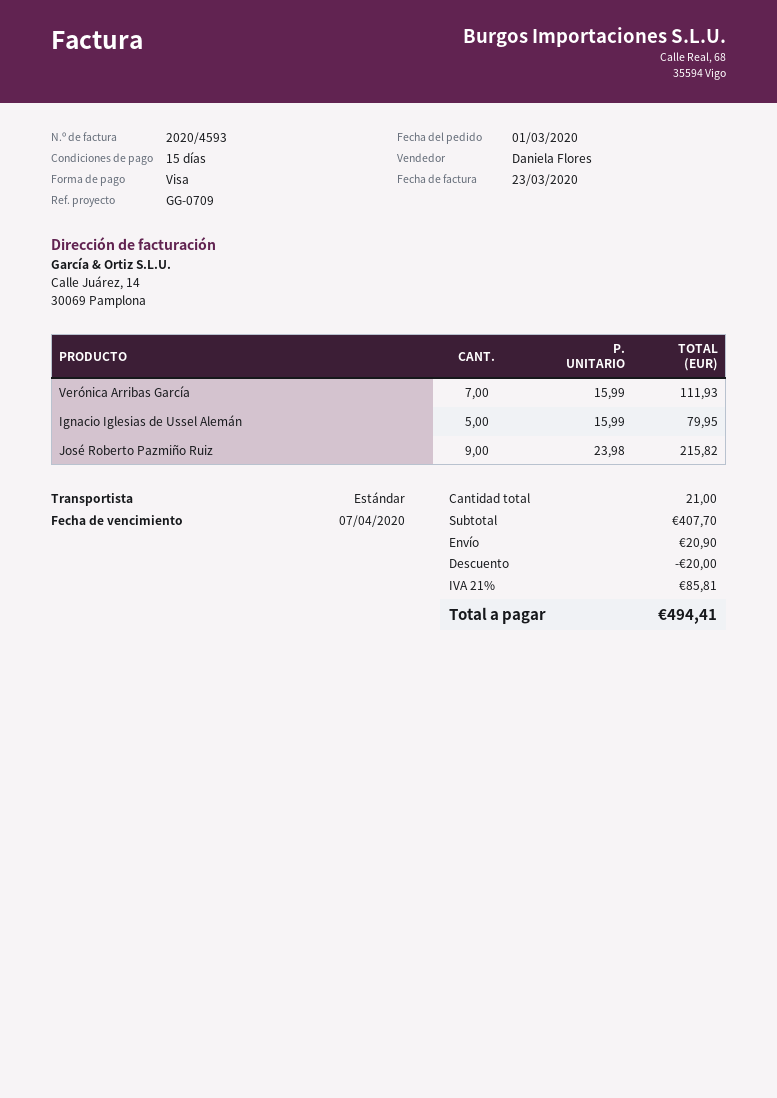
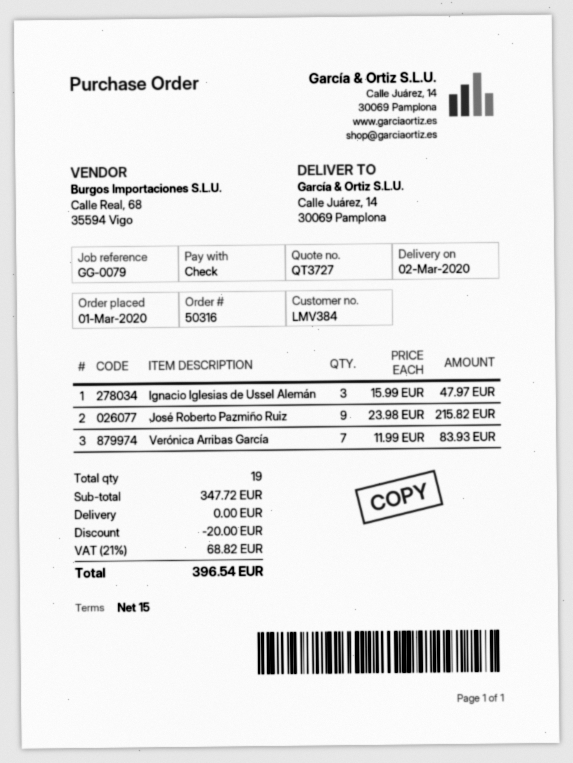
reference: GG-0709 -> GG-0079
payment method: Visa -> cheque
Verónica Arribas García: 7 x 15.99 = 111.93 -> 7 x 11.99 = 83.93
Ignacio Iglesias de Ussel Alemán: 5 x 15.99 = 79.95 -> 3 x 15.99 = 47.97
total quantity: 21 -> 19
subtotal: 407.70 -> 347.72
shipping: 20.90 -> 0.00
tax: 21% = 85.81 -> 21% = 68.82
total: 494.41 -> 396.54

